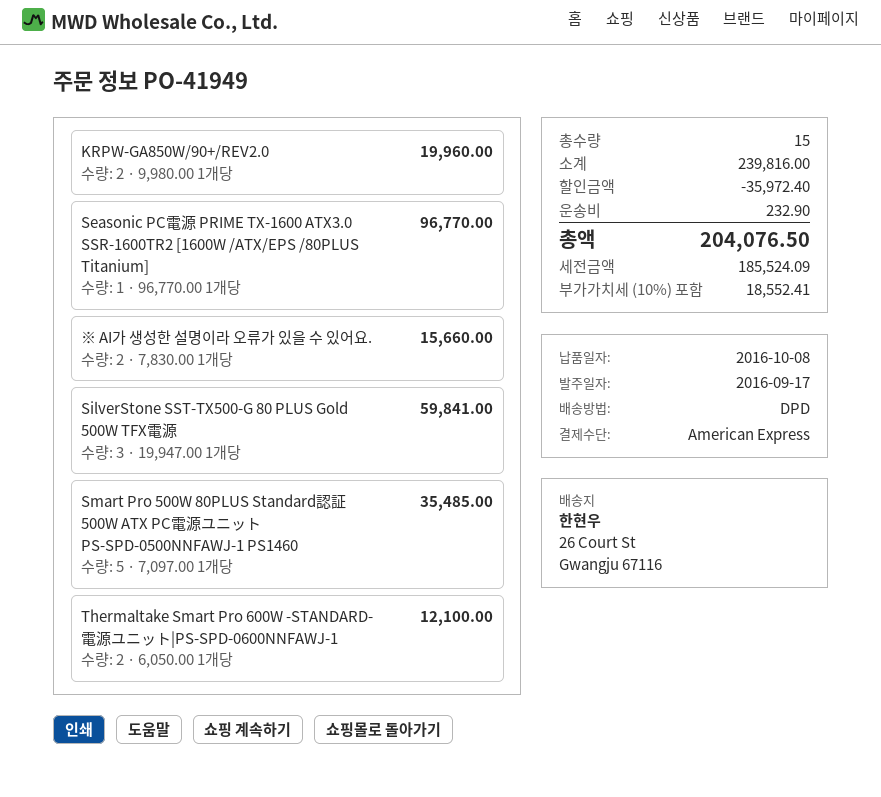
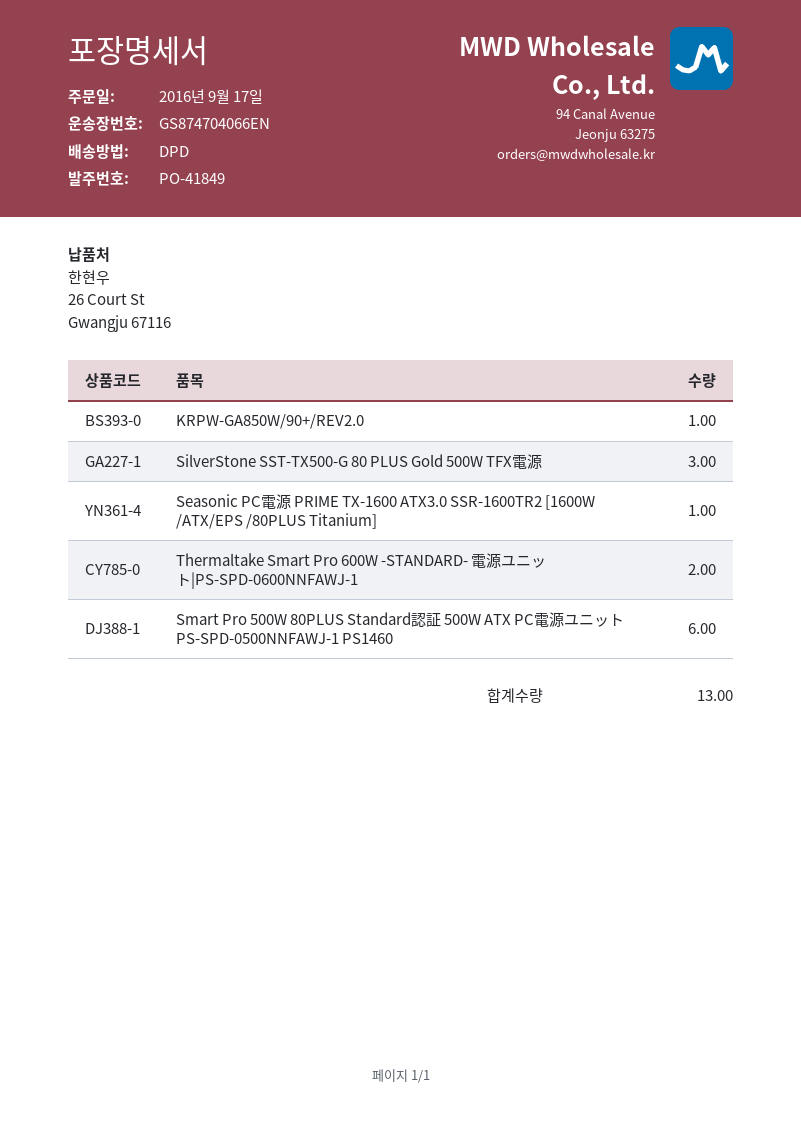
order number: PO-41949 -> PO-41849
KRPW-GA850W/90+/REV2.0: 2 -> 1
※ AI가 생성한 설명이라 오류가 있을 수 있어요.: 2 -> none
Smart Pro 500W 80PLUS Standard認証 500W ATX PC電源ユニット PS-SPD-0500NNFAWJ-1 PS1460: 5 -> 6
total quantity: 15 -> 13

